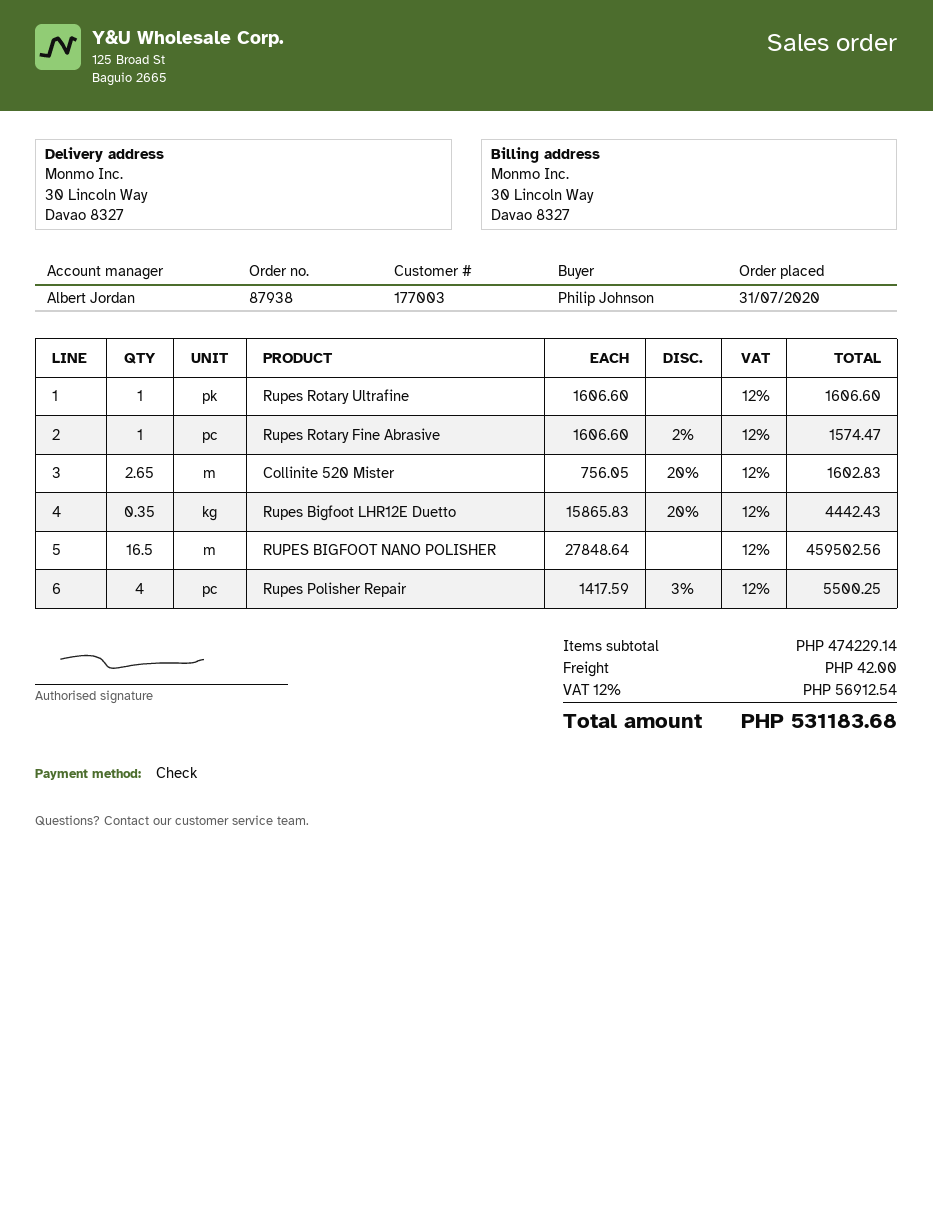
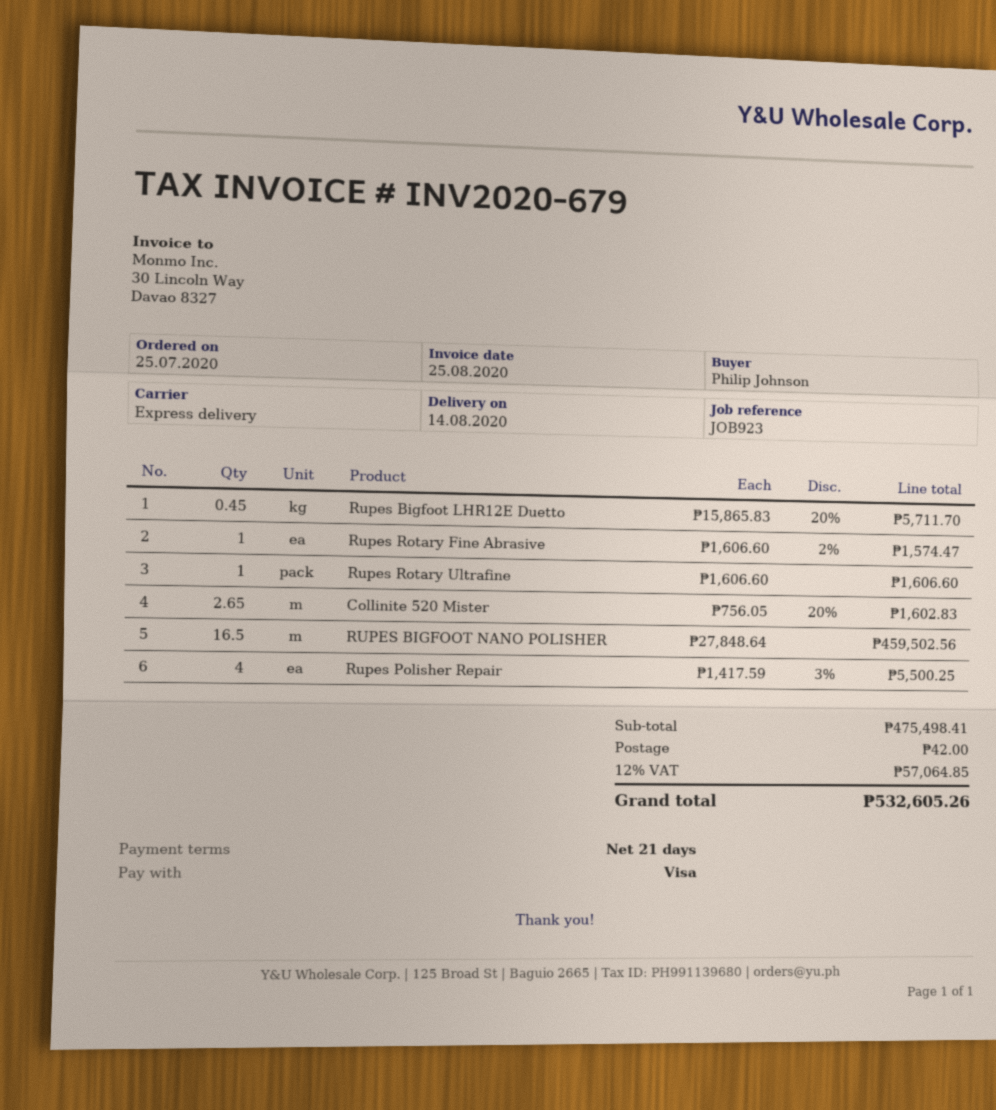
order date: 2020-07-31 -> 2020-07-25
payment method: cheque -> Visa
Rupes Bigfoot LHR12E Duetto: 0.35 x 15865.83 - 20% = 4442.43 -> 0.45 x 15865.83 - 20% = 5711.70
subtotal: 474229.14 -> 475498.41
tax: 12% = 56912.54 -> 12% = 57064.85
total: 531183.68 -> 532605.26

